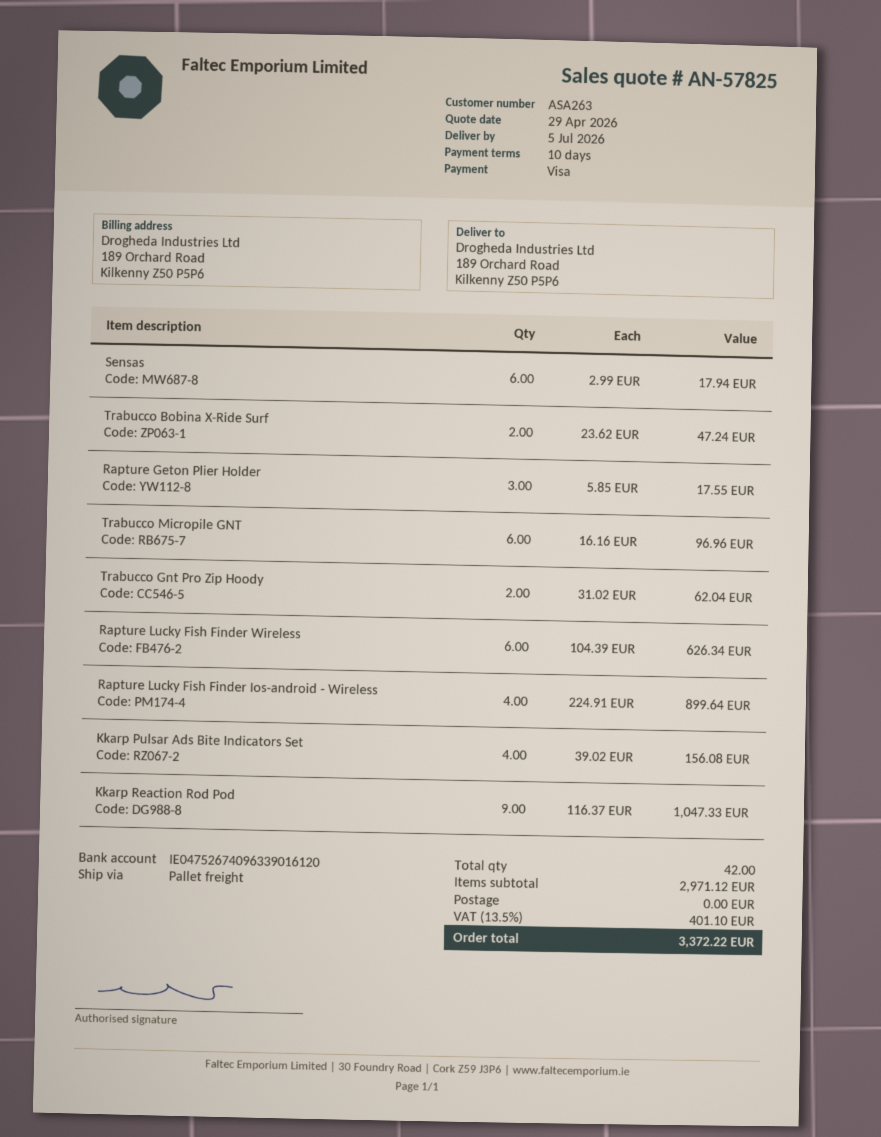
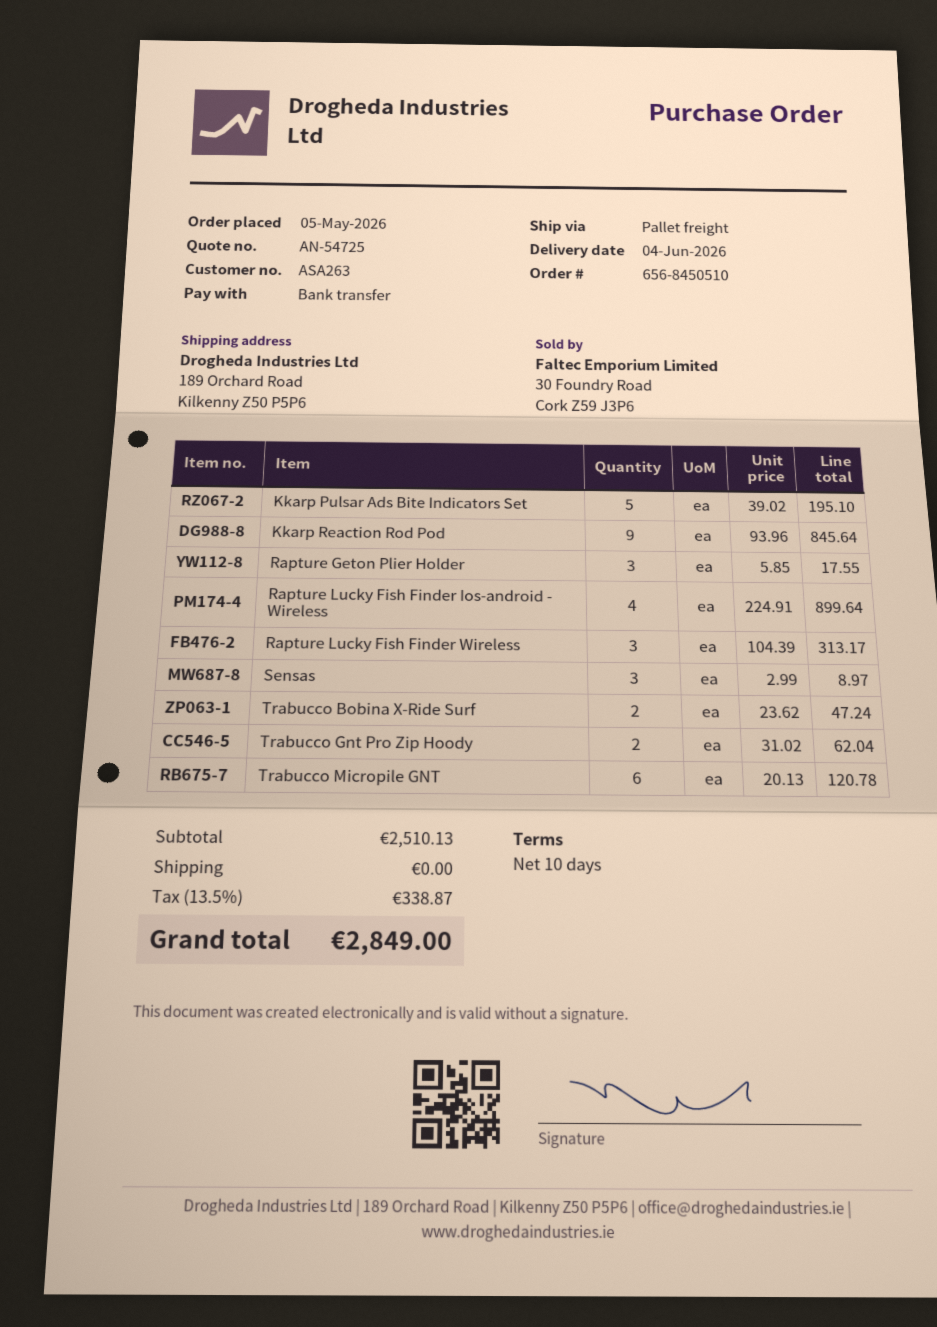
quote number: AN-57825 -> AN-54725
delivery date: 2026-07-05 -> 2026-06-04
payment method: Visa -> bank transfer
Sensas: 6 x 2.99 = 17.94 -> 3 x 2.99 = 8.97
Trabucco Micropile GNT: 6 x 16.16 = 96.96 -> 6 x 20.13 = 120.78
Rapture Lucky Fish Finder Wireless: 6 x 104.39 = 626.34 -> 3 x 104.39 = 313.17
Kkarp Pulsar Ads Bite Indicators Set: 4 x 39.02 = 156.08 -> 5 x 39.02 = 195.10
Kkarp Reaction Rod Pod: 9 x 116.37 = 1047.33 -> 9 x 93.96 = 845.64
subtotal: 2971.12 -> 2510.13
tax: 13.5% = 401.10 -> 13.5% = 338.87
total: 3372.22 -> 2849.00

